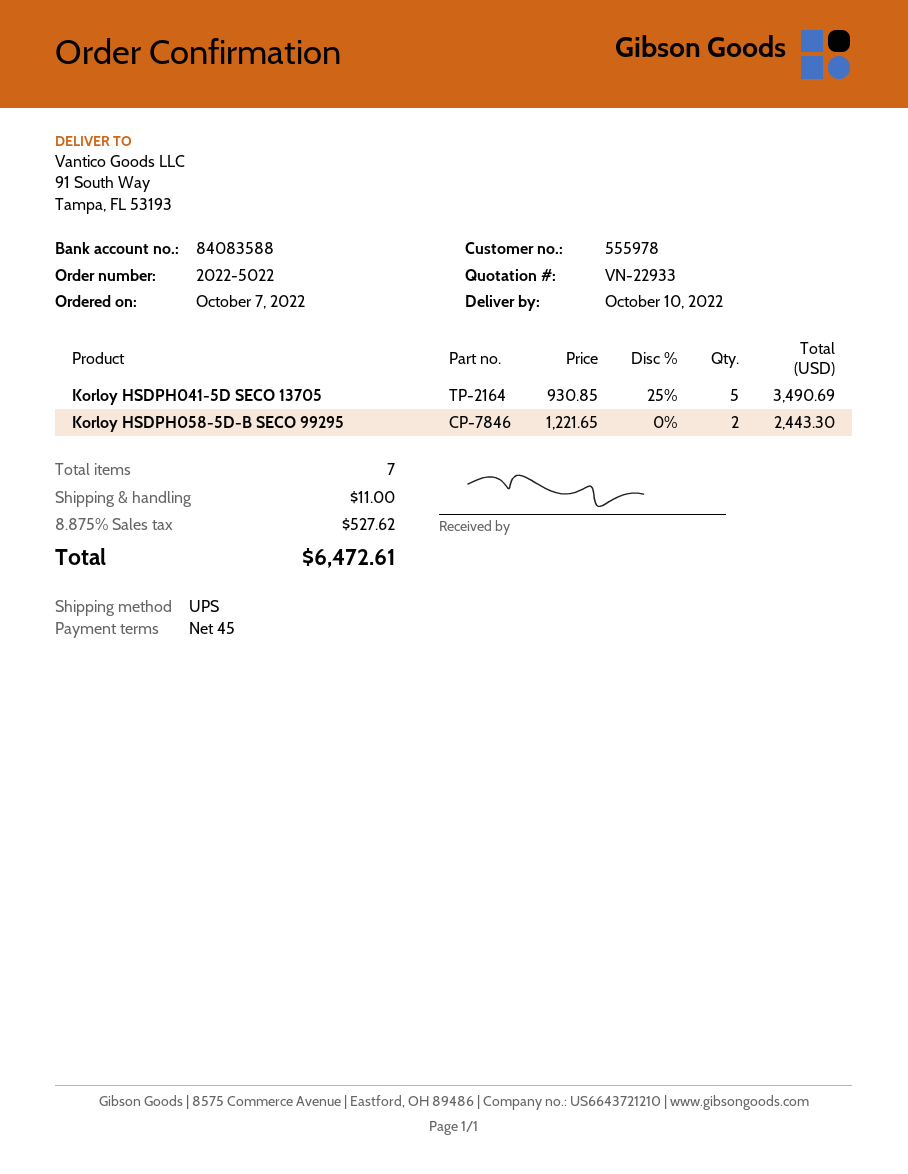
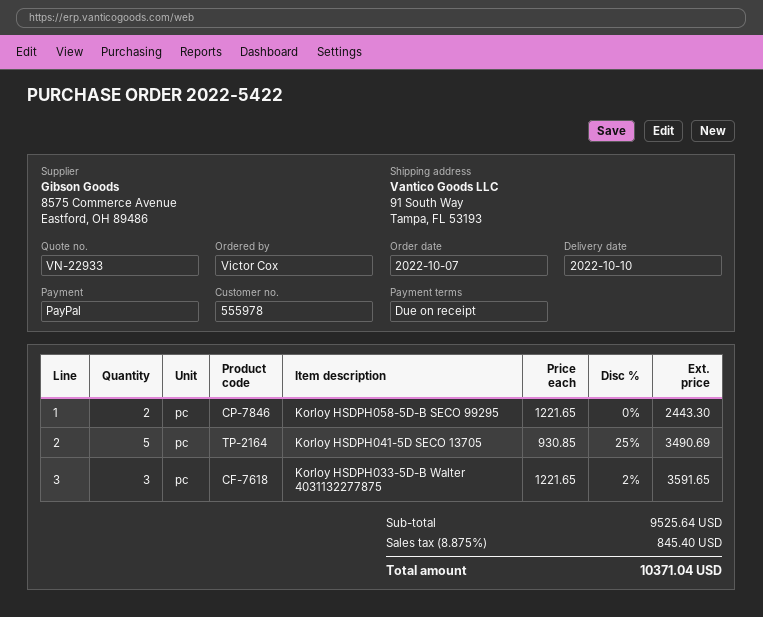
order number: 2022-5022 -> 2022-5422
payment terms: 45 days -> on receipt
Korloy HSDPH033-5D-B Walter 4031132277875: none -> 3 x 1221.65 - 2% = 3591.65
shipping: 11.00 -> none
tax: 8.875% = 527.62 -> 8.875% = 845.40
total: 6472.61 -> 10371.04

